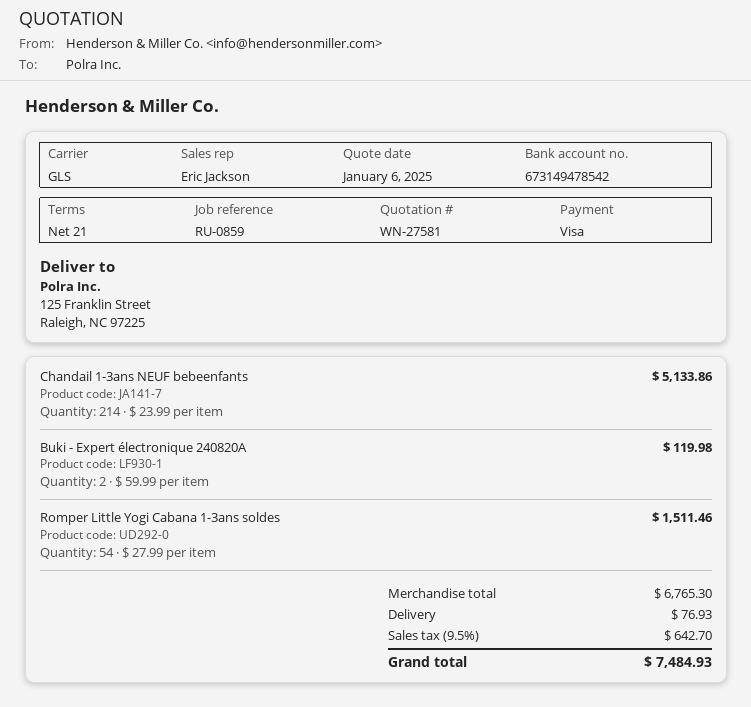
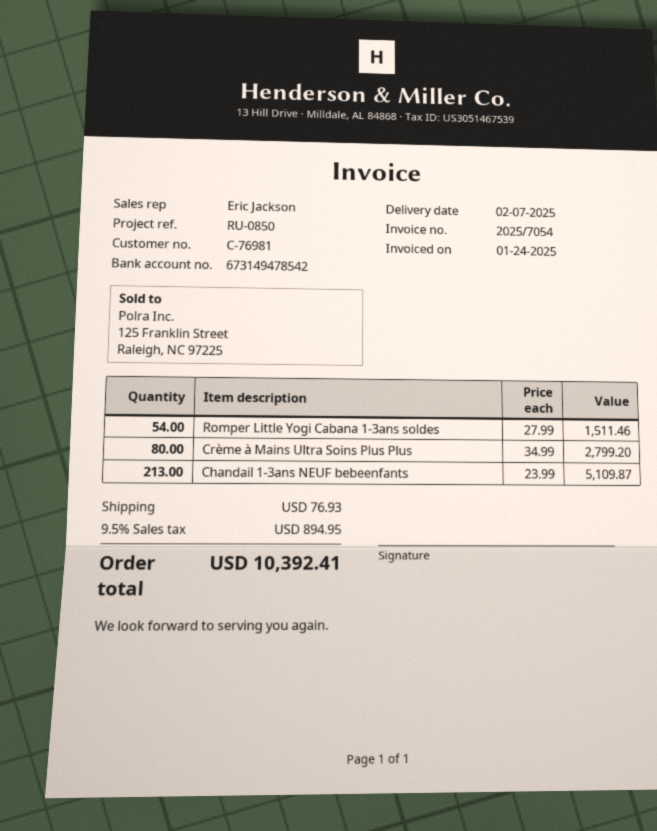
reference: RU-0859 -> RU-0850
Chandail 1-3ans NEUF bebeenfants: 214 x 23.99 = 5133.86 -> 213 x 23.99 = 5109.87
Buki - Expert électronique 240820A: 2 x 59.99 = 119.98 -> none
Crème à Mains Ultra Soins Plus Plus: none -> 80 x 34.99 = 2799.20
tax: 9.5% = 642.70 -> 9.5% = 894.95
total: 7484.93 -> 10392.41

